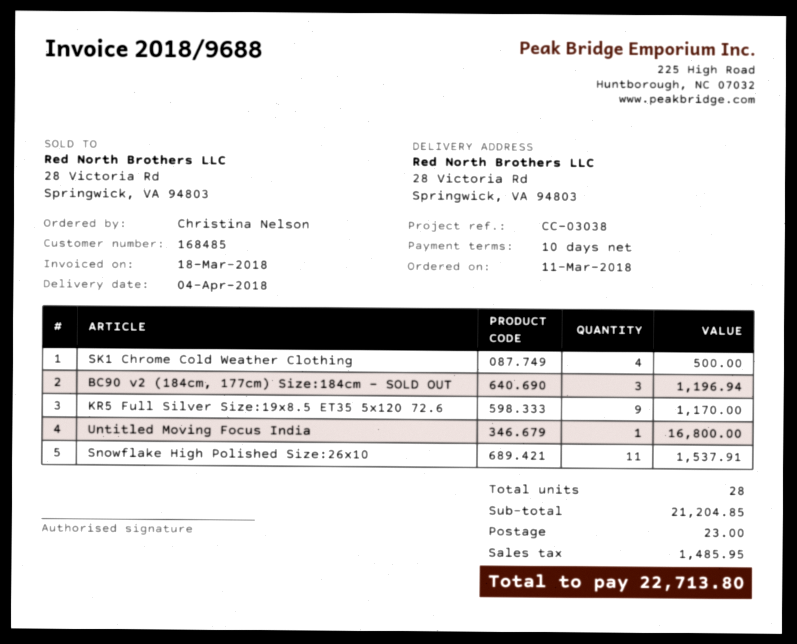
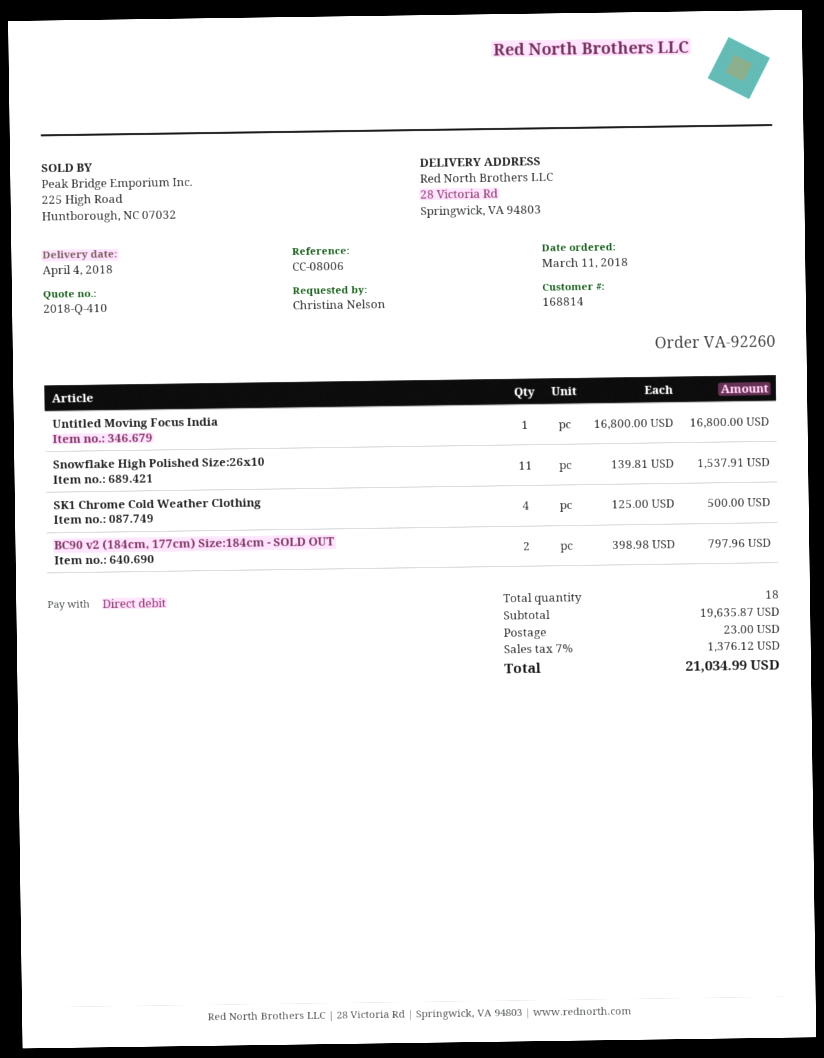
customer number: 168485 -> 168814
reference: CC-03038 -> CC-08006
BC90 v2 (184cm, 177cm) Size:184cm - SOLD OUT: 3 for 1196.94 -> 2 for 797.96
KR5 Full Silver Size:19x8.5 ET35 5x120 72.6: 9 for 1170.00 -> none
total quantity: 28 -> 18
subtotal: 21204.85 -> 19635.87
tax: 1485.95 -> 1376.12
total: 22713.80 -> 21034.99

